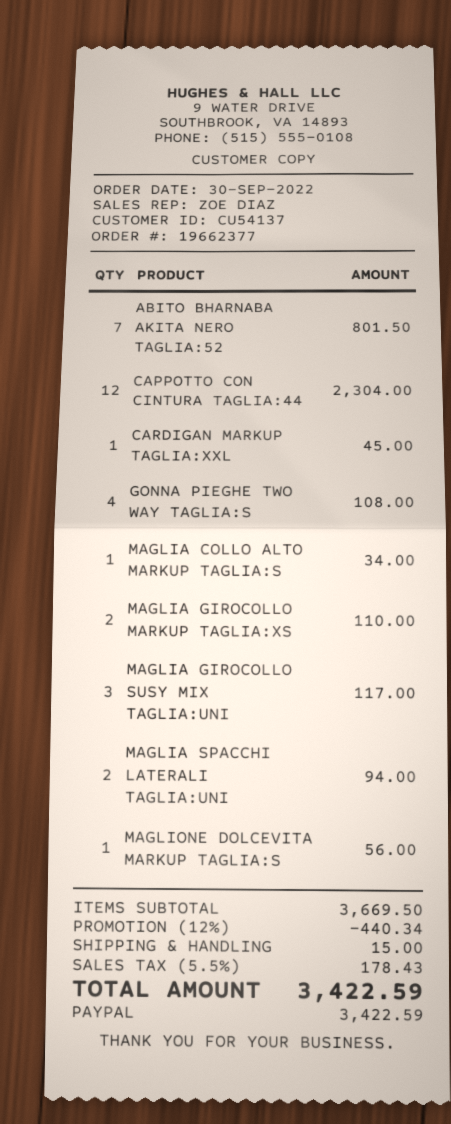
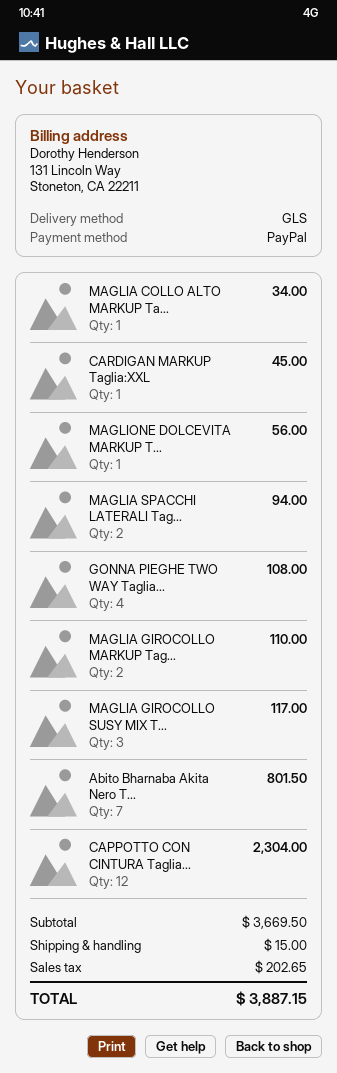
discount: 12% = 440.34 -> none
tax: 178.43 -> 202.65
total: 3422.59 -> 3887.15

